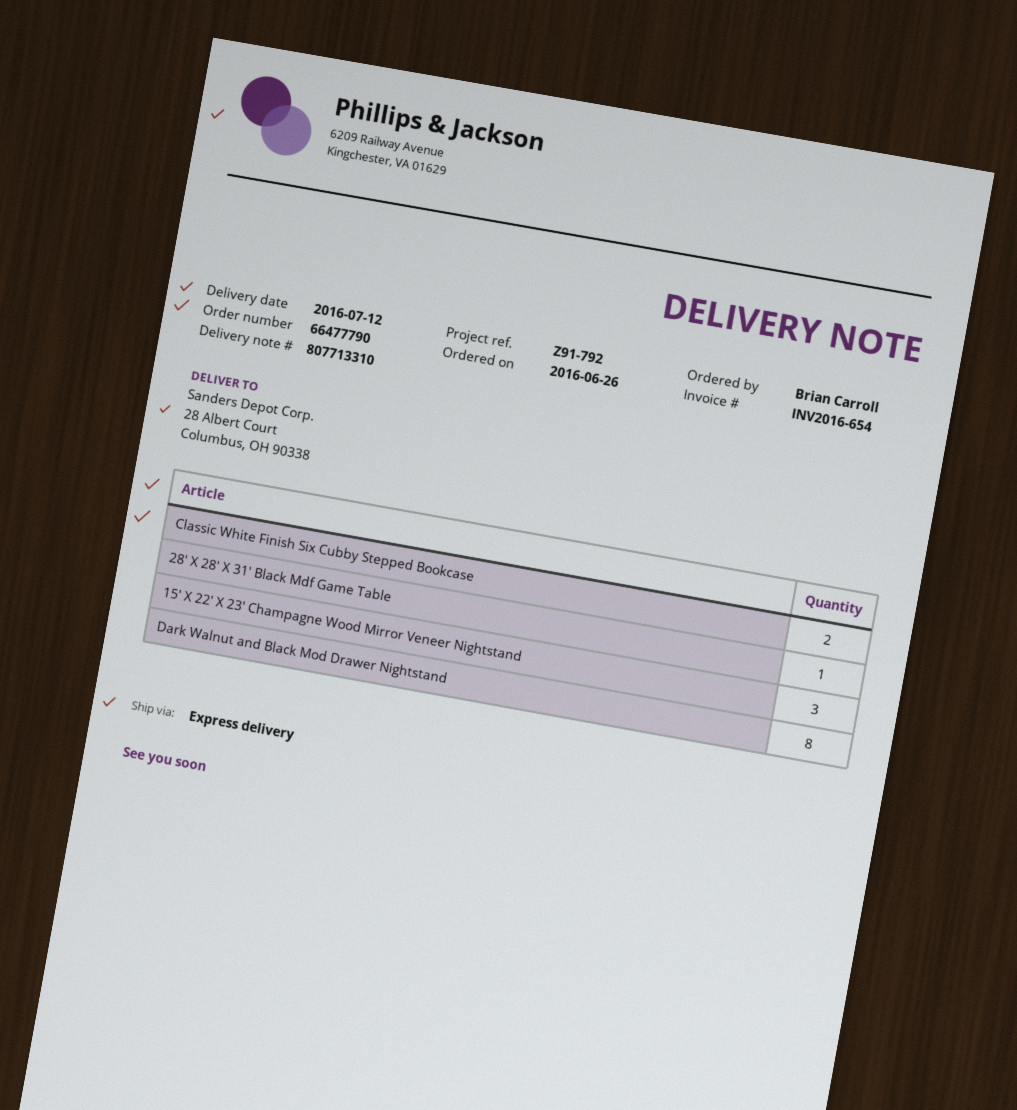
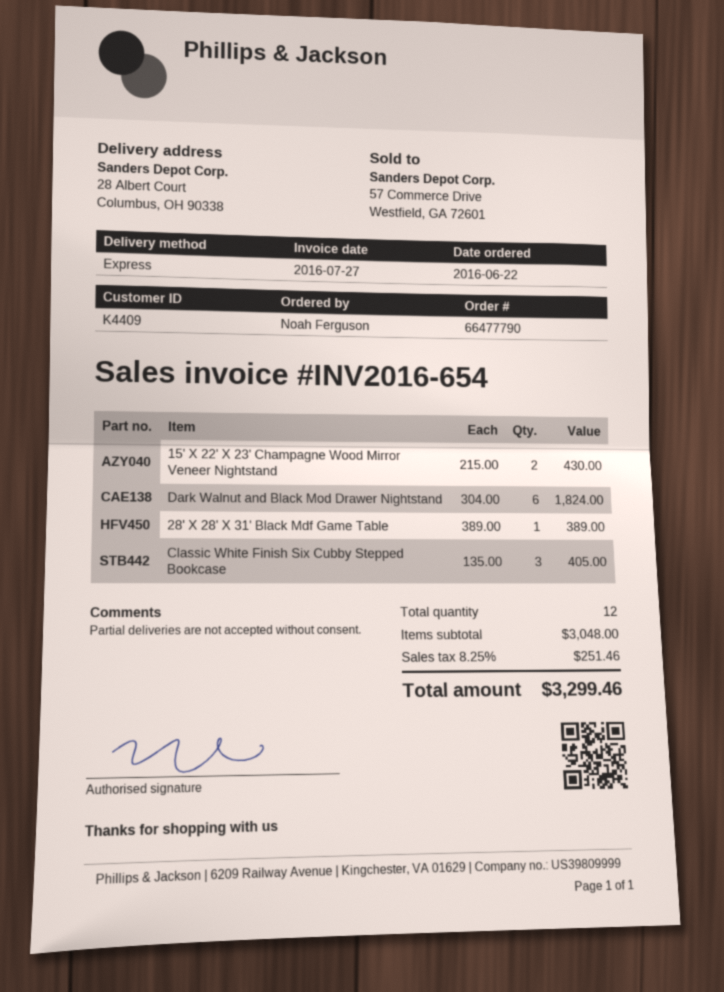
order date: 2016-06-26 -> 2016-06-22
ordered by: Brian Carroll -> Noah Ferguson
Classic White Finish Six Cubby Stepped Bookcase: 2 -> 3
15' X 22' X 23' Champagne Wood Mirror Veneer Nightstand: 3 -> 2
Dark Walnut and Black Mod Drawer Nightstand: 8 -> 6

